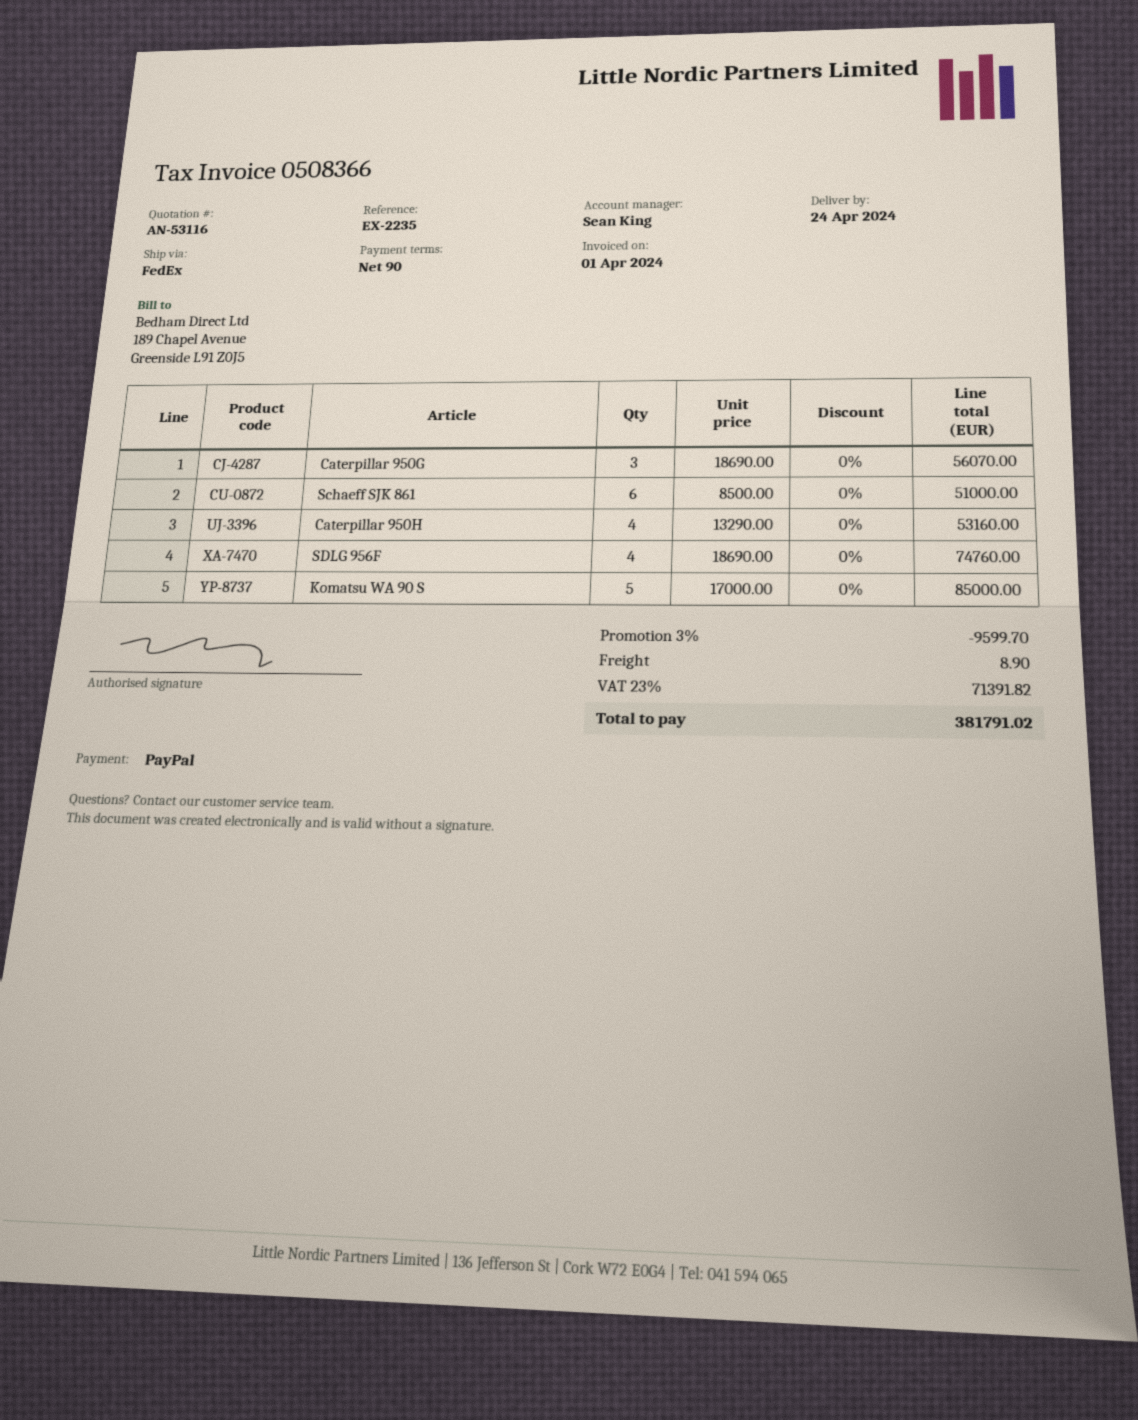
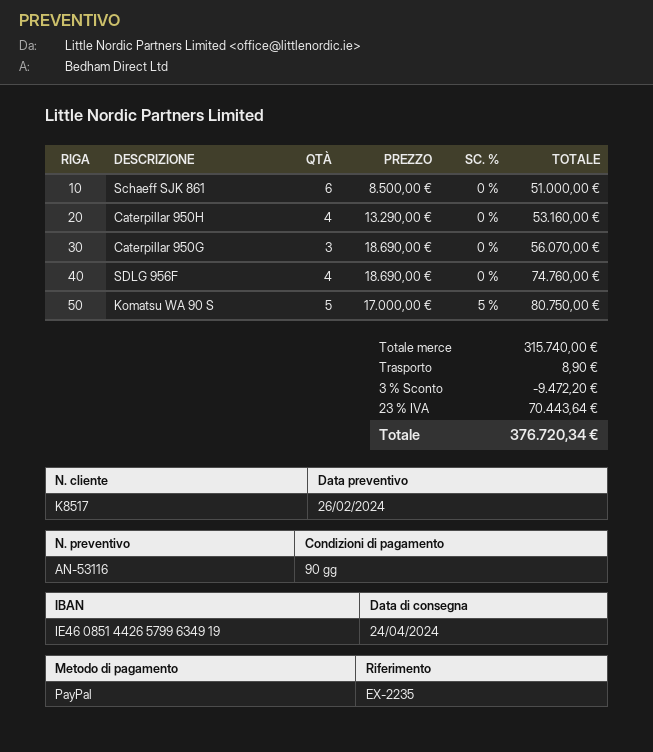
Komatsu WA 90 S: 5 x 17000.00 = 85000.00 -> 5 x 17000.00 - 5% = 80750.00
discount: 3% = 9599.70 -> 3% = 9472.20
tax: 23% = 71391.82 -> 23% = 70443.64
total: 381791.02 -> 376720.34

